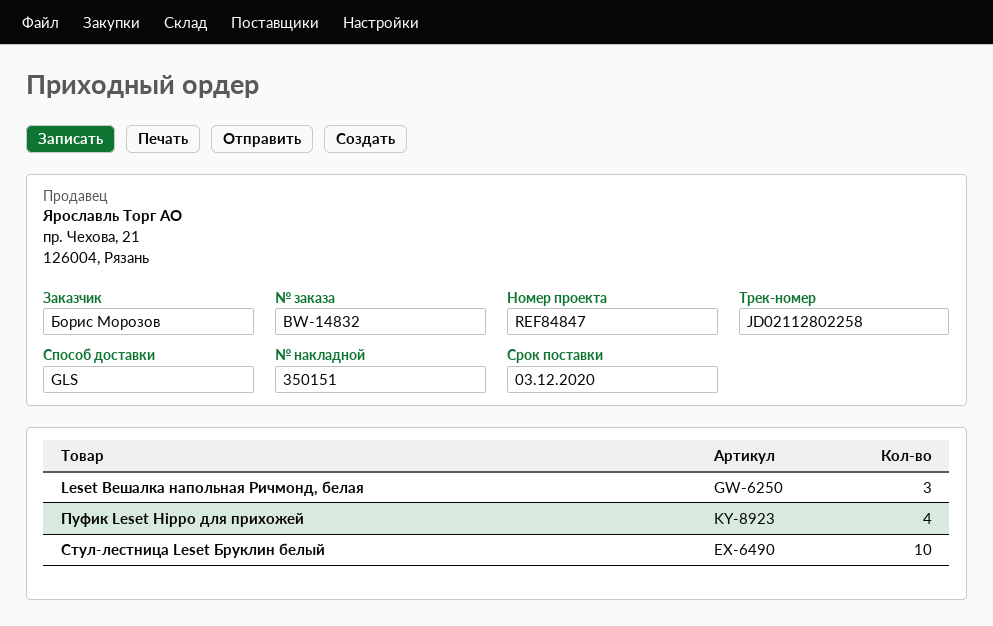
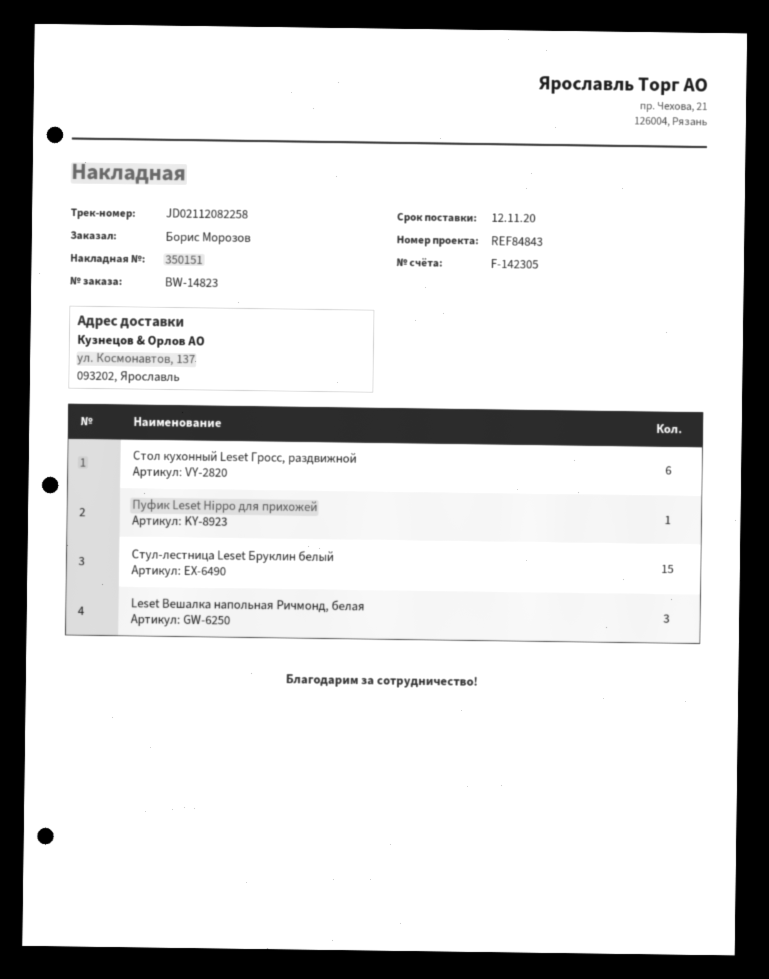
order number: BW-14832 -> BW-14823
delivery date: 2020-12-03 -> 2020-11-12
reference: REF84847 -> REF84843
tracking number: JD02112802258 -> JD02112082258
Пуфик Leset Hippo для прихожей: 4 -> 1
Стул-лестница Leset Бруклин белый: 10 -> 15
Стол кухонный Leset Гросс, раздвижной: none -> 6

